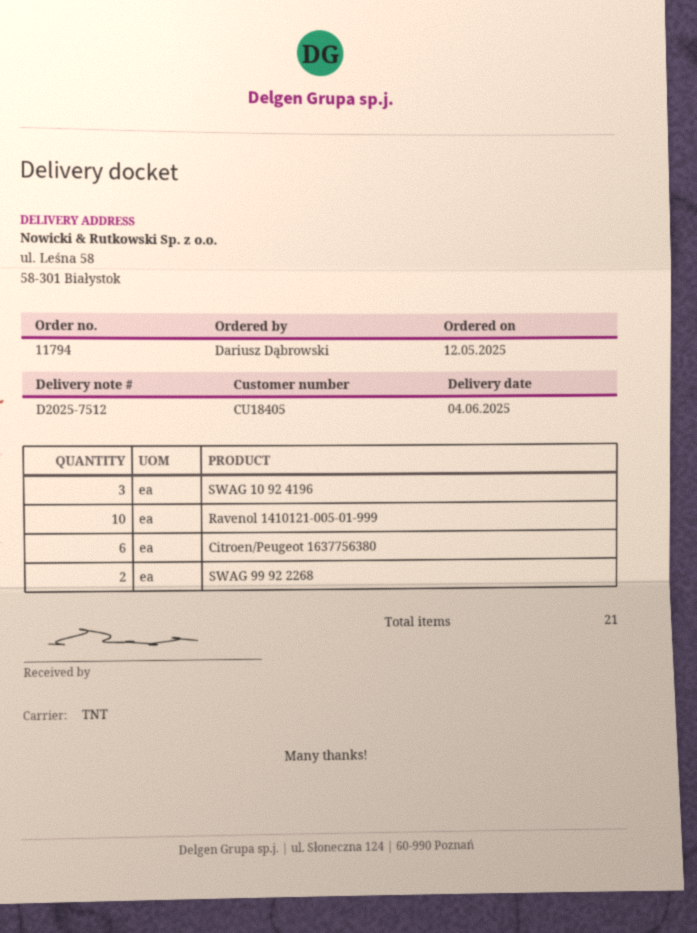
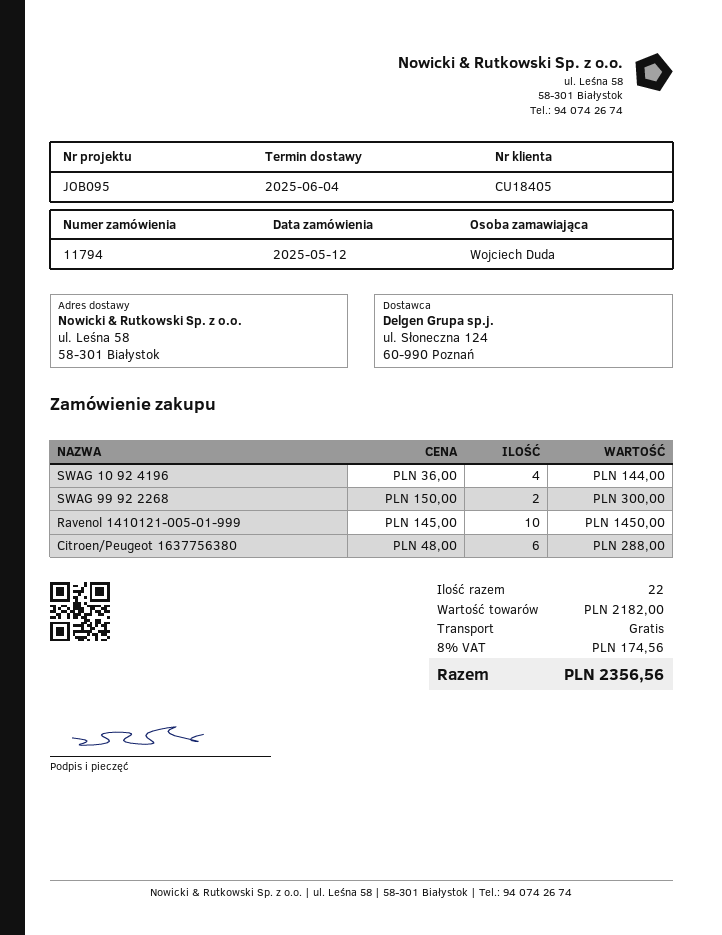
ordered by: Dariusz Dąbrowski -> Wojciech Duda
SWAG 10 92 4196: 3 -> 4
total quantity: 21 -> 22

